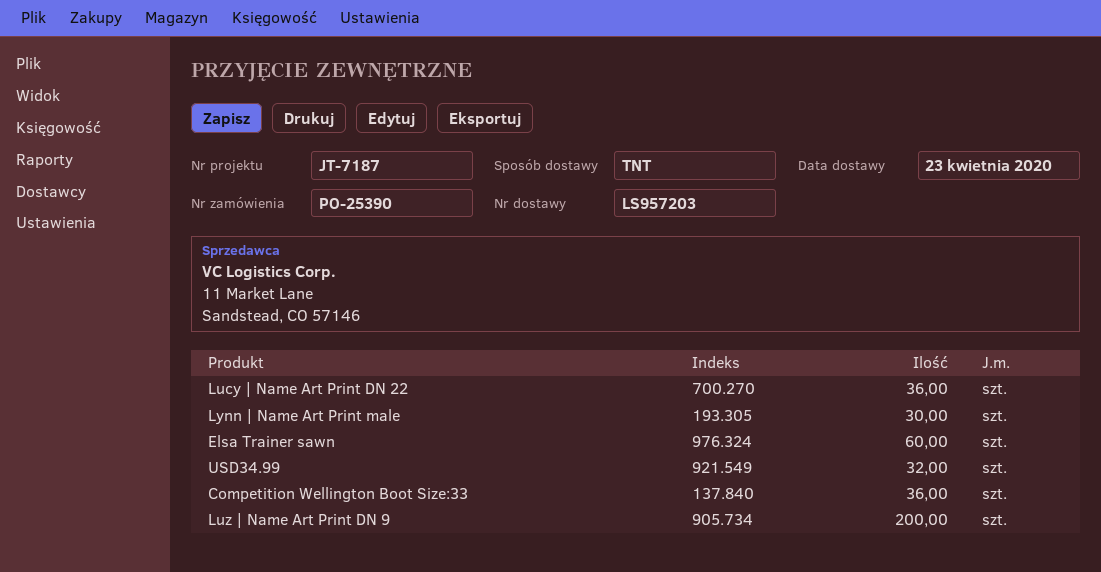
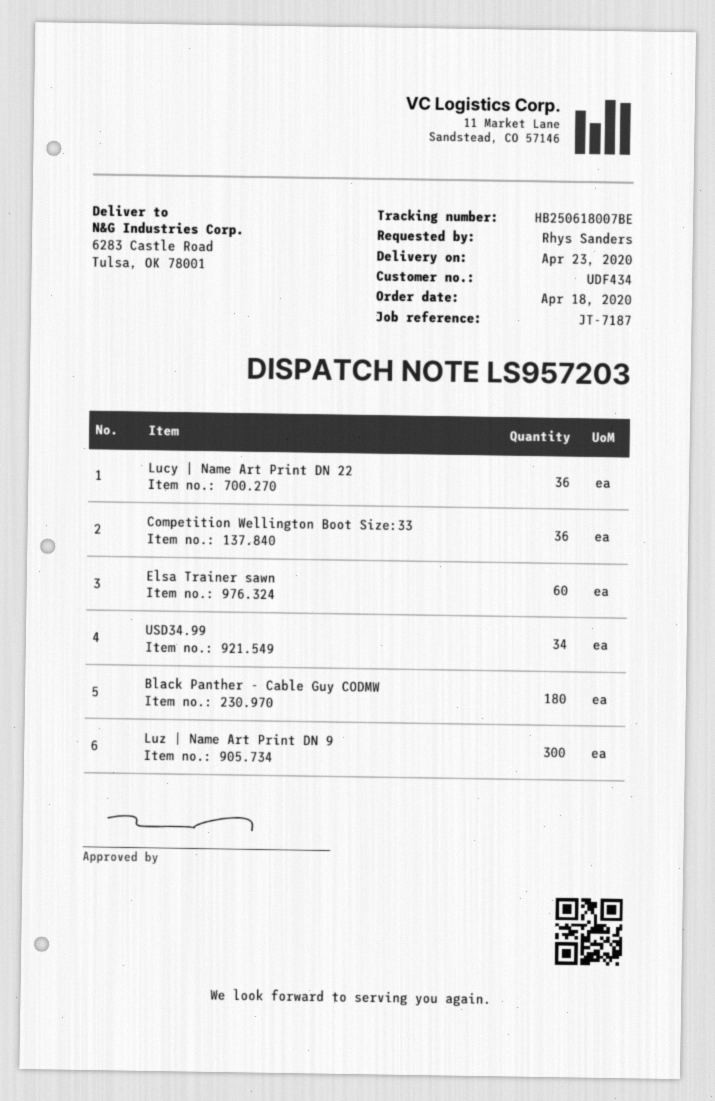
Lynn | Name Art Print male: 30 -> none
USD34.99: 32 -> 34
Luz | Name Art Print DN 9: 200 -> 300
Black Panther - Cable Guy CODMW: none -> 180

